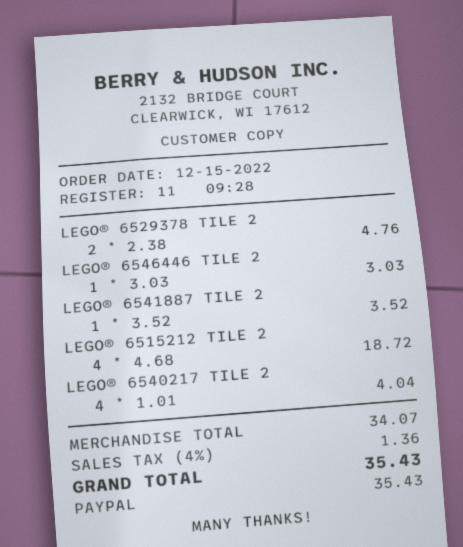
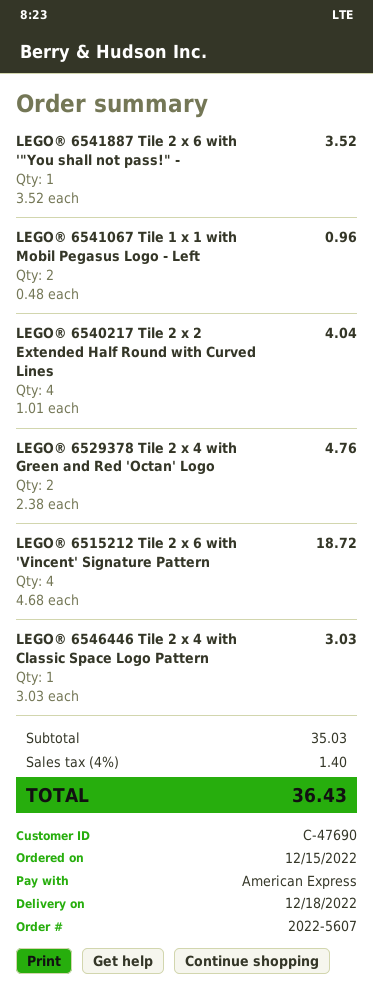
payment method: PayPal -> American Express
LEGO® 6541067 Tile 1 x 1 with Mobil Pegasus Logo - Left: none -> 2 x 0.48 = 0.96
subtotal: 34.07 -> 35.03
tax: 4% = 1.36 -> 4% = 1.40
total: 35.43 -> 36.43

